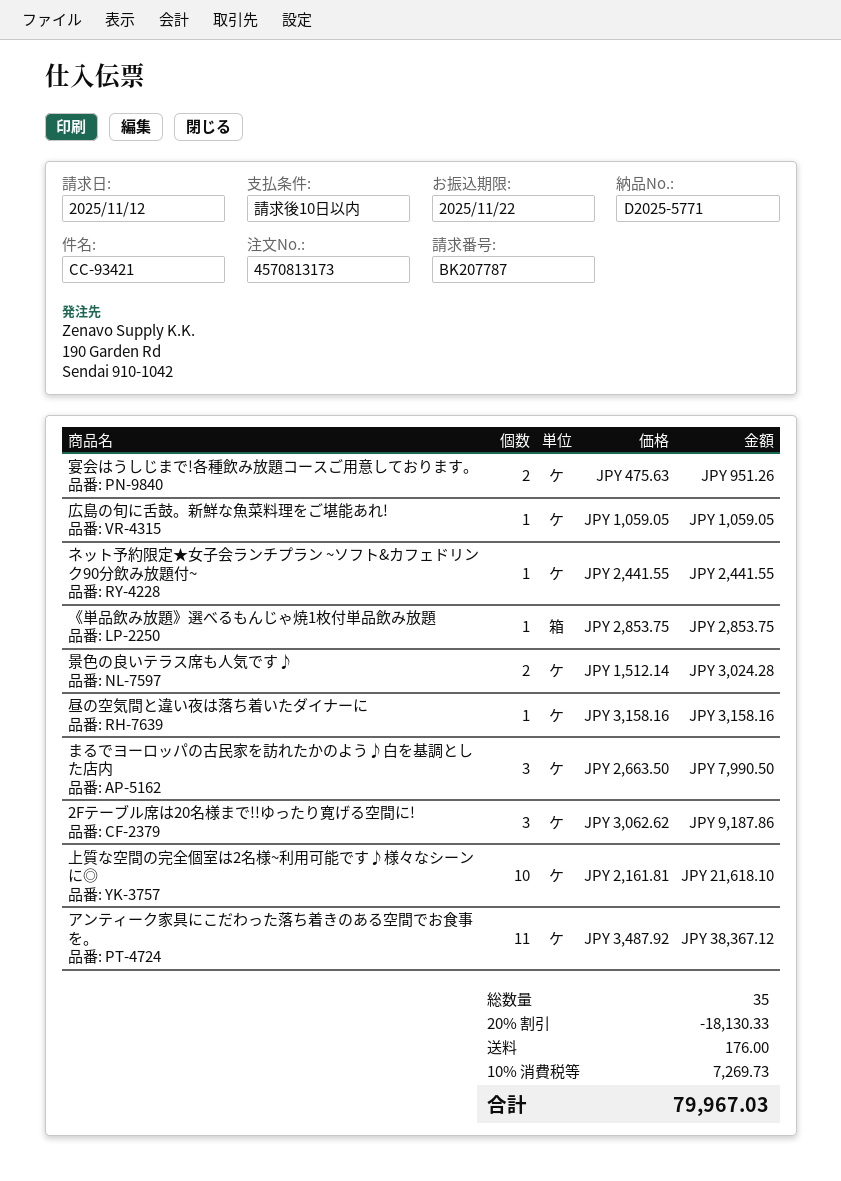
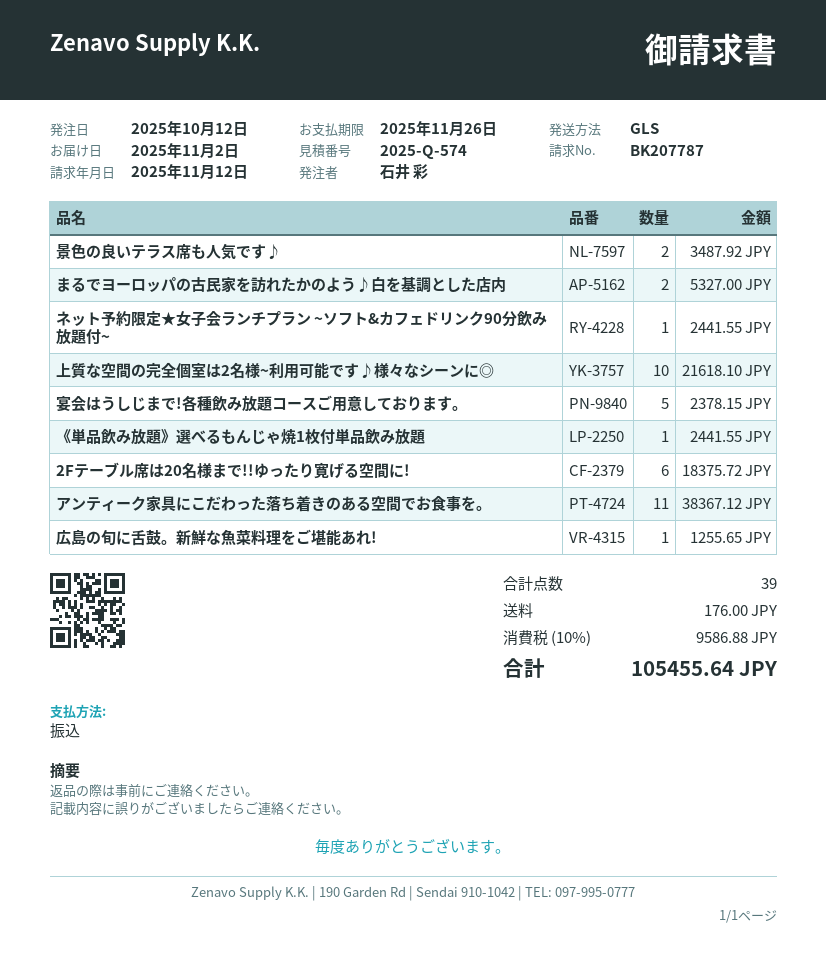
due date: 2025-11-22 -> 2025-11-26
宴会はうしじまで!各種飲み放題コースご用意しております。: 2 for 951.26 -> 5 for 2378.15
広島の旬に舌鼓。新鮮な魚菜料理をご堪能あれ!: 1 for 1059.05 -> 1 for 1255.65
《単品飲み放題》選べるもんじゃ焼1枚付単品飲み放題: 1 for 2853.75 -> 1 for 2441.55
景色の良いテラス席も人気です♪: 2 for 3024.28 -> 2 for 3487.92
昼の空気間と違い夜は落ち着いたダイナーに: 1 for 3158.16 -> none
まるでヨーロッパの古民家を訪れたかのよう♪白を基調とした店内: 3 for 7990.50 -> 2 for 5327.00
2Fテーブル席は20名様まで!!ゆったり寛げる空間に!: 3 for 9187.86 -> 6 for 18375.72
total quantity: 35 -> 39
discount: 20% = 18130.33 -> none
tax: 10% = 7269.73 -> 10% = 9586.88
total: 79967.03 -> 105455.64

